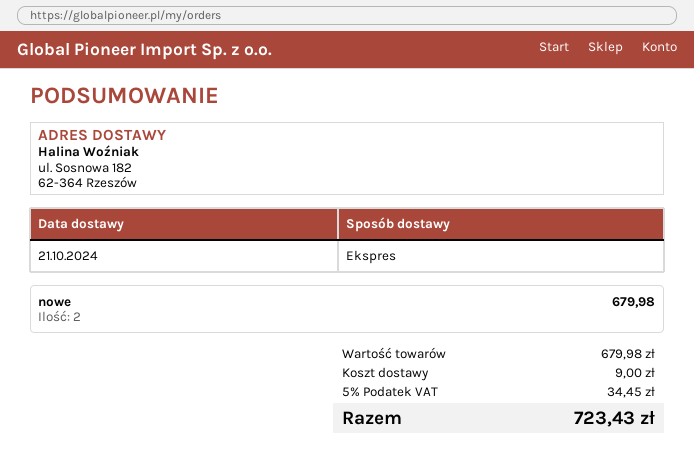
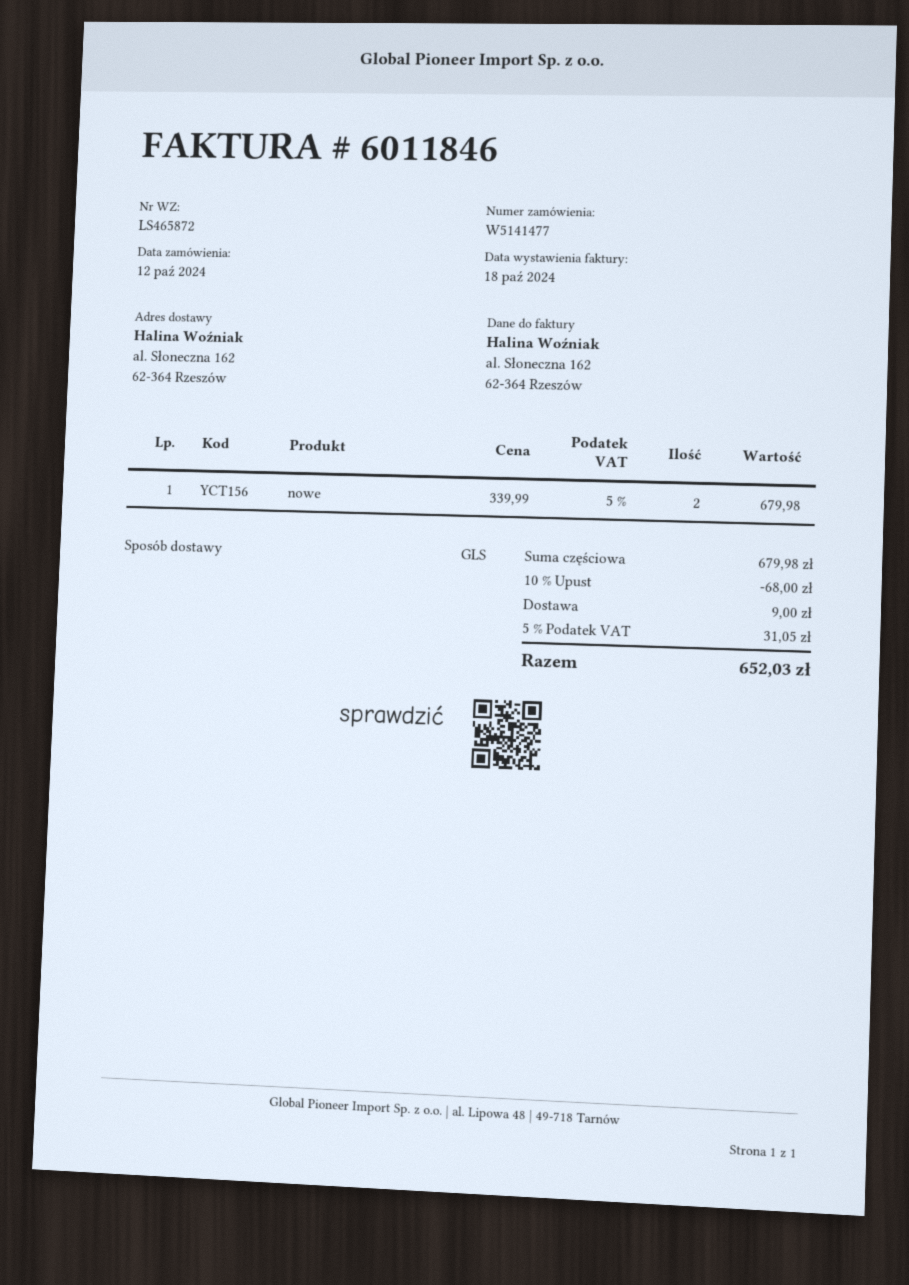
shipping method: express -> GLS
ship to: ul. Sosnowa 182, 62-364 Rzeszów -> al. Słoneczna 162, 62-364 Rzeszów
discount: none -> 10% = 68.00
tax: 5% = 34.45 -> 5% = 31.05
total: 723.43 -> 652.03

